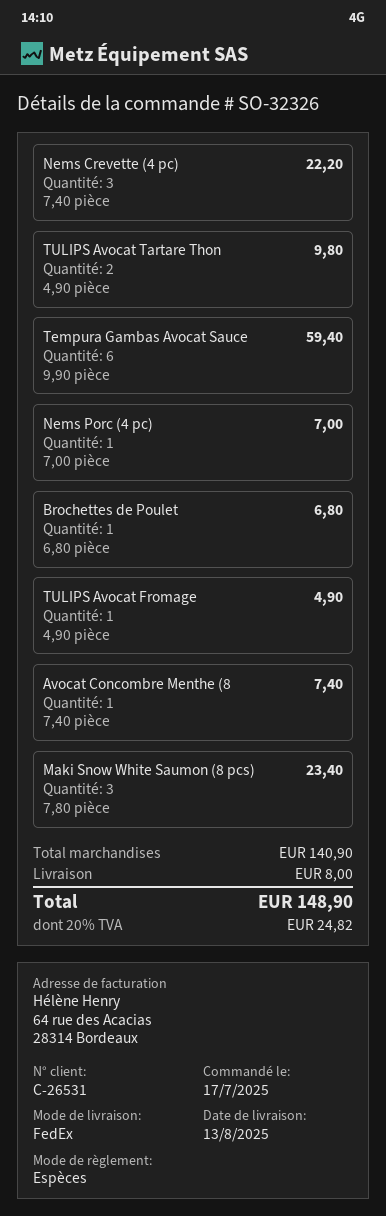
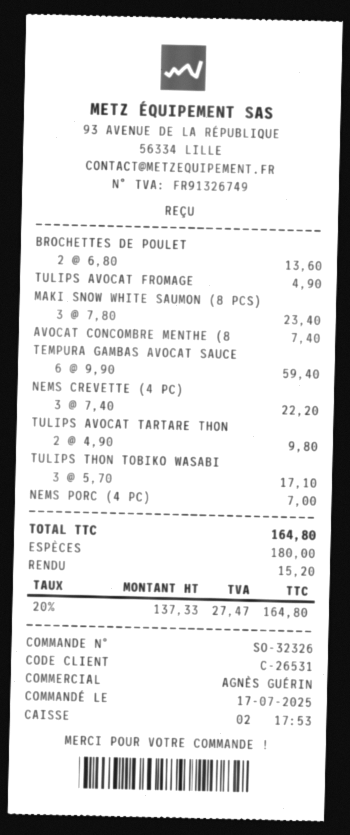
Brochettes de Poulet: 1 x 6.80 = 6.80 -> 2 x 6.80 = 13.60
TULIPS THON TOBIKO WASABI: none -> 3 x 5.70 = 17.10
shipping: 8.00 -> none
tax: 20% = 24.82 -> 20% = 27.47
total: 148.90 -> 164.80

